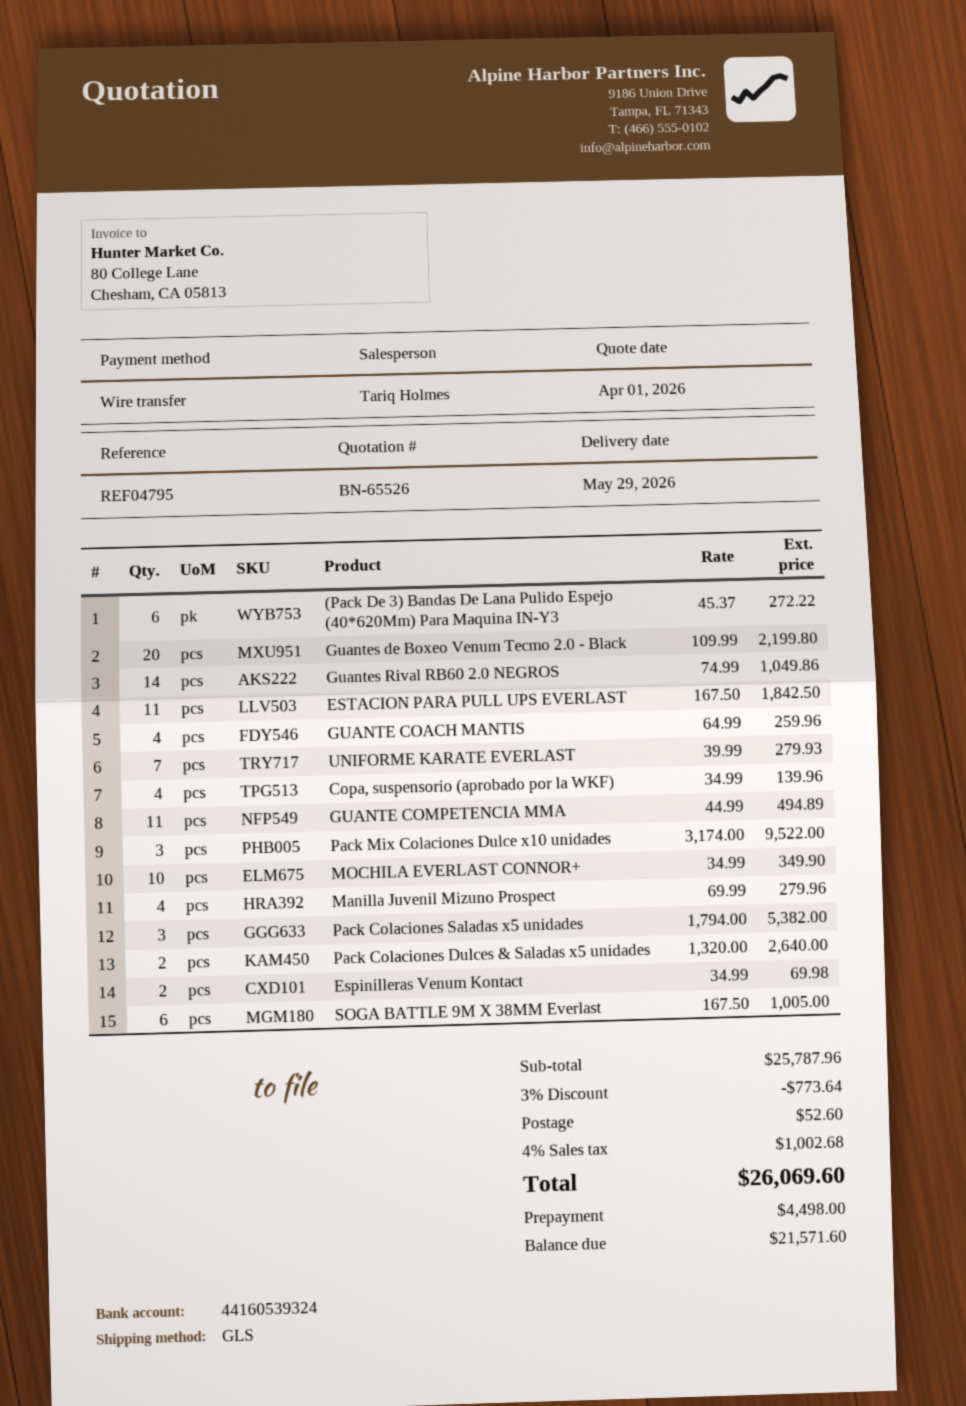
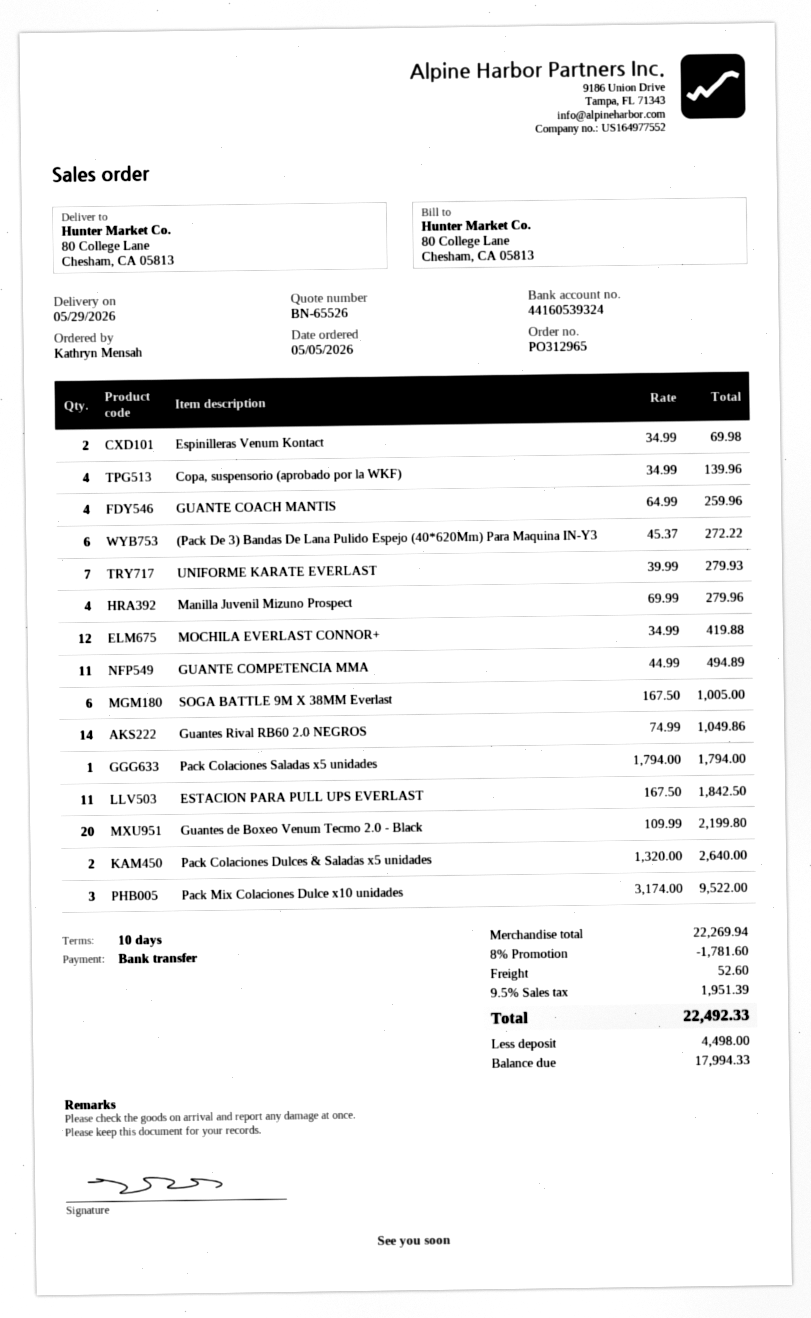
MOCHILA EVERLAST CONNOR+: 10 x 34.99 = 349.90 -> 12 x 34.99 = 419.88
Pack Colaciones Saladas x5 unidades: 3 x 1794.00 = 5382.00 -> 1 x 1794.00 = 1794.00
subtotal: 25787.96 -> 22269.94
discount: 3% = 773.64 -> 8% = 1781.60
tax: 4% = 1002.68 -> 9.5% = 1951.39
total: 26069.60 -> 22492.33
balance: 21571.60 -> 17994.33

